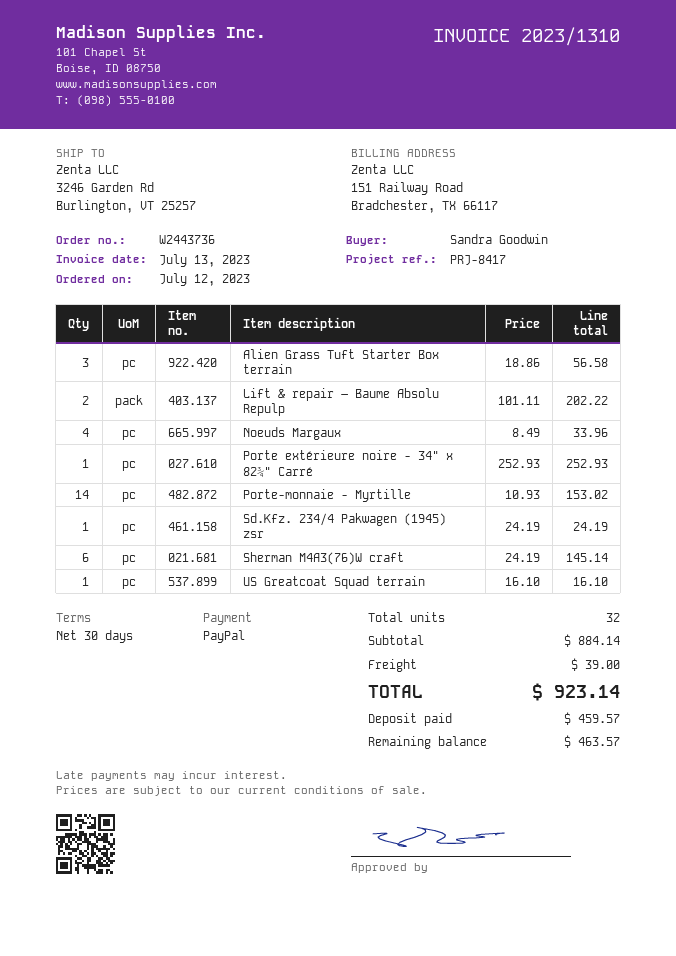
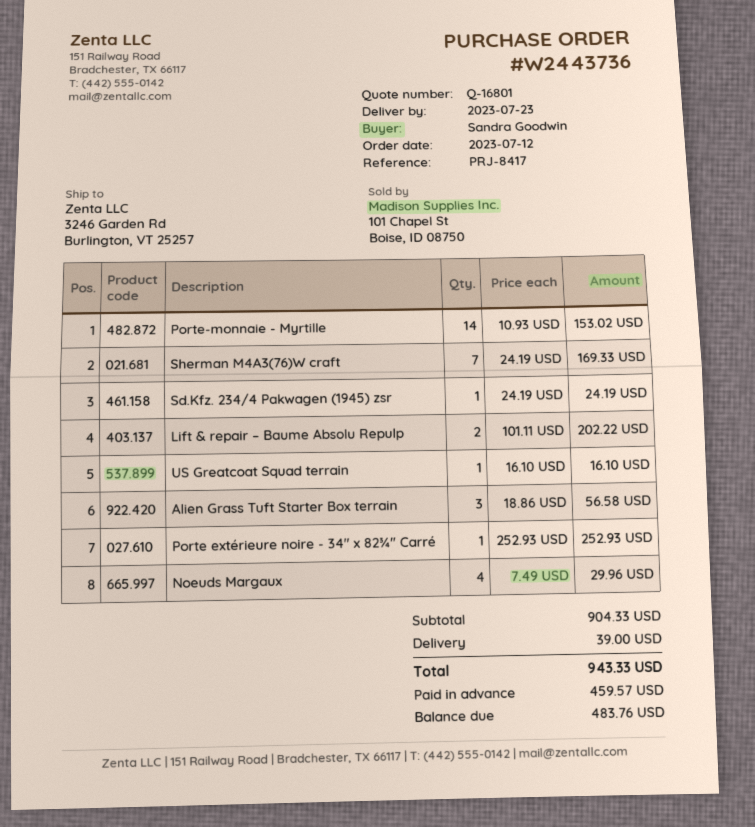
Noeuds Margaux: 4 x 8.49 = 33.96 -> 4 x 7.49 = 29.96
Sherman M4A3(76)W craft: 6 x 24.19 = 145.14 -> 7 x 24.19 = 169.33
subtotal: 884.14 -> 904.33
total: 923.14 -> 943.33
balance: 463.57 -> 483.76

